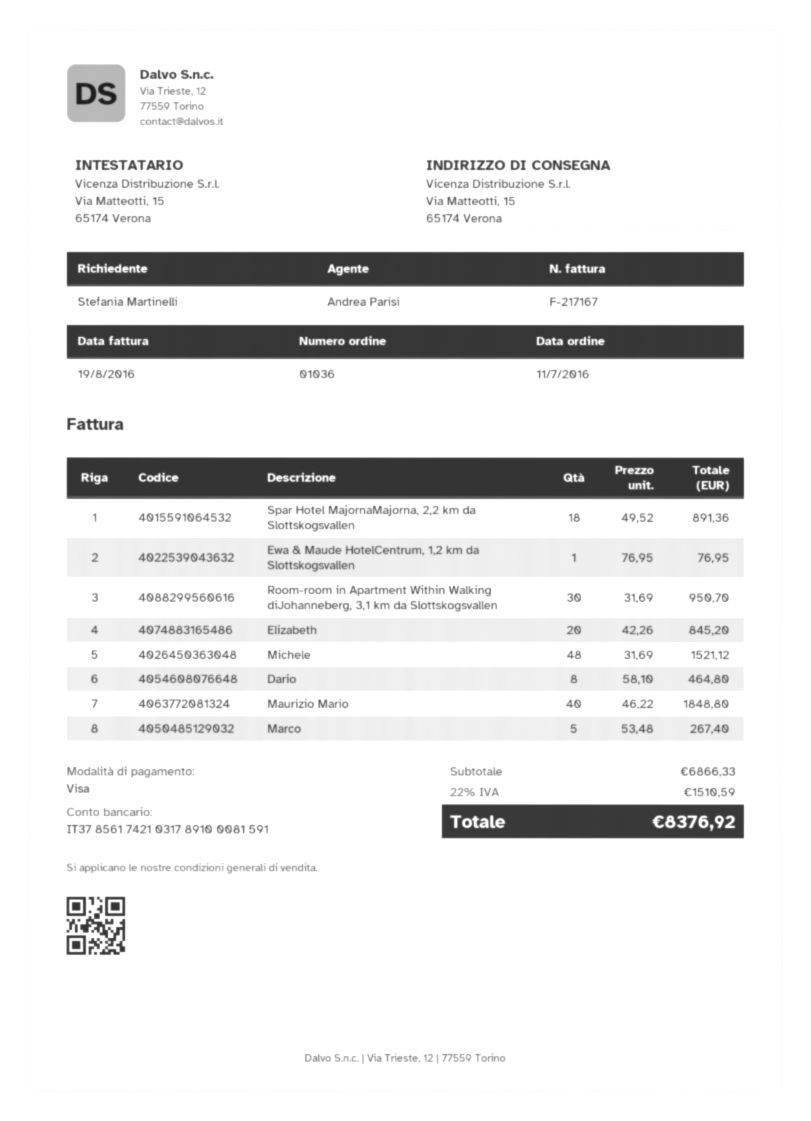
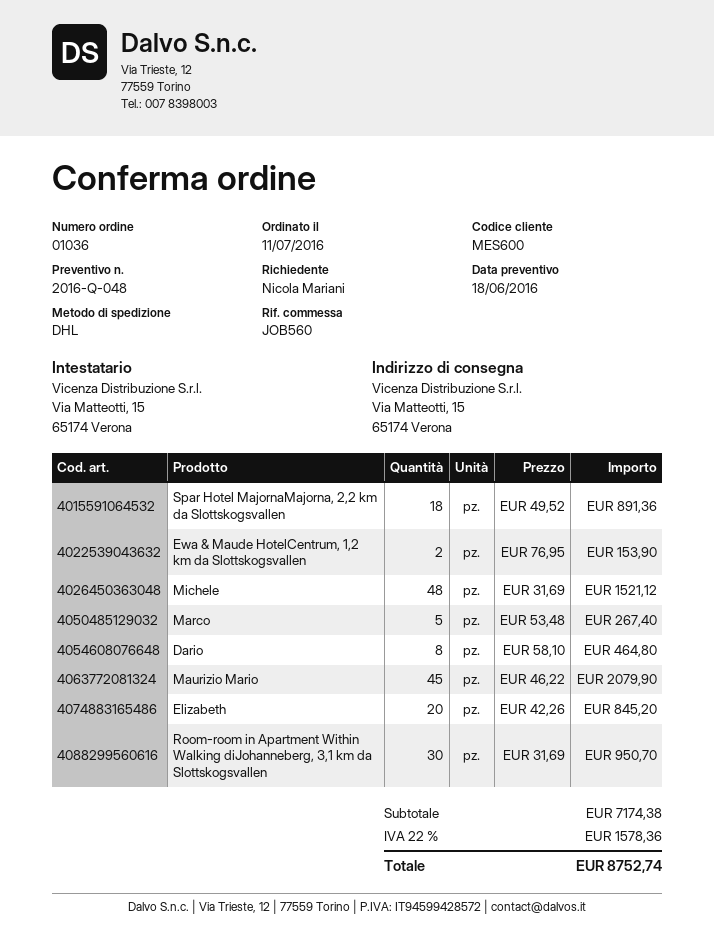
ordered by: Stefania Martinelli -> Nicola Mariani
Ewa & Maude HotelCentrum, 1,2 km da Slottskogsvallen: 1 x 76.95 = 76.95 -> 2 x 76.95 = 153.90
Maurizio Mario: 40 x 46.22 = 1848.80 -> 45 x 46.22 = 2079.90
subtotal: 6866.33 -> 7174.38
tax: 22% = 1510.59 -> 22% = 1578.36
total: 8376.92 -> 8752.74

